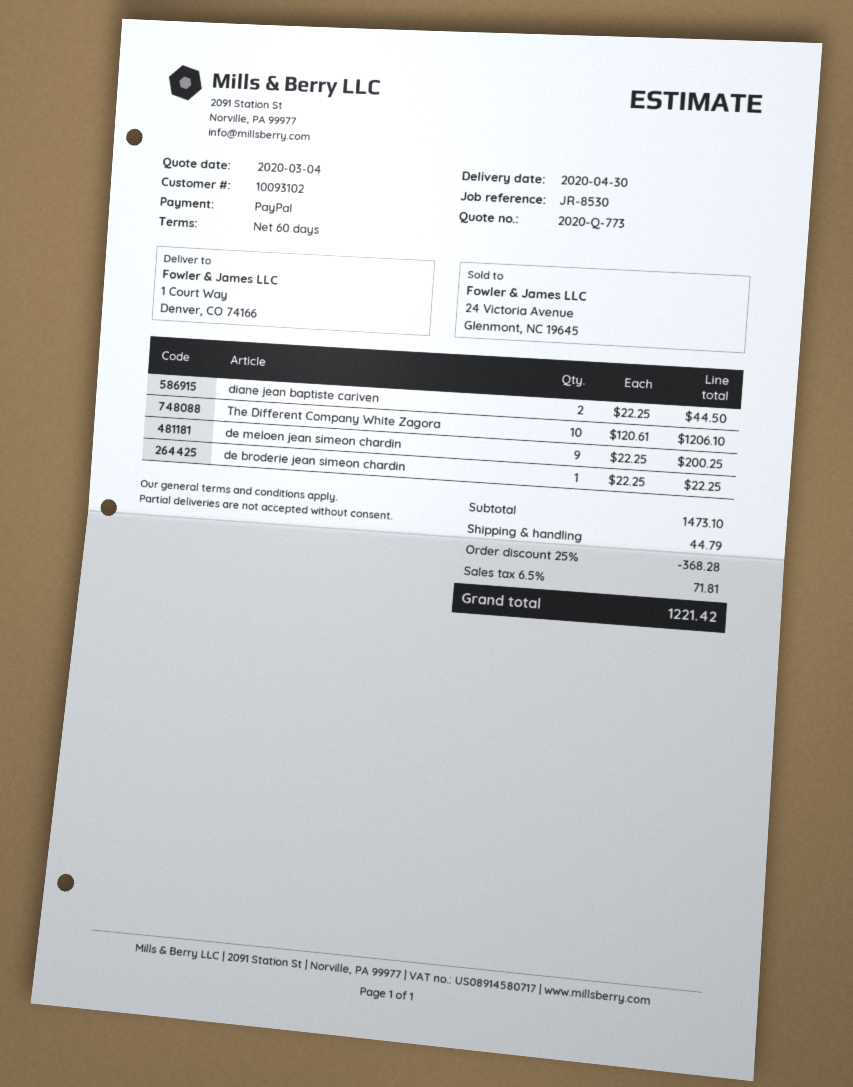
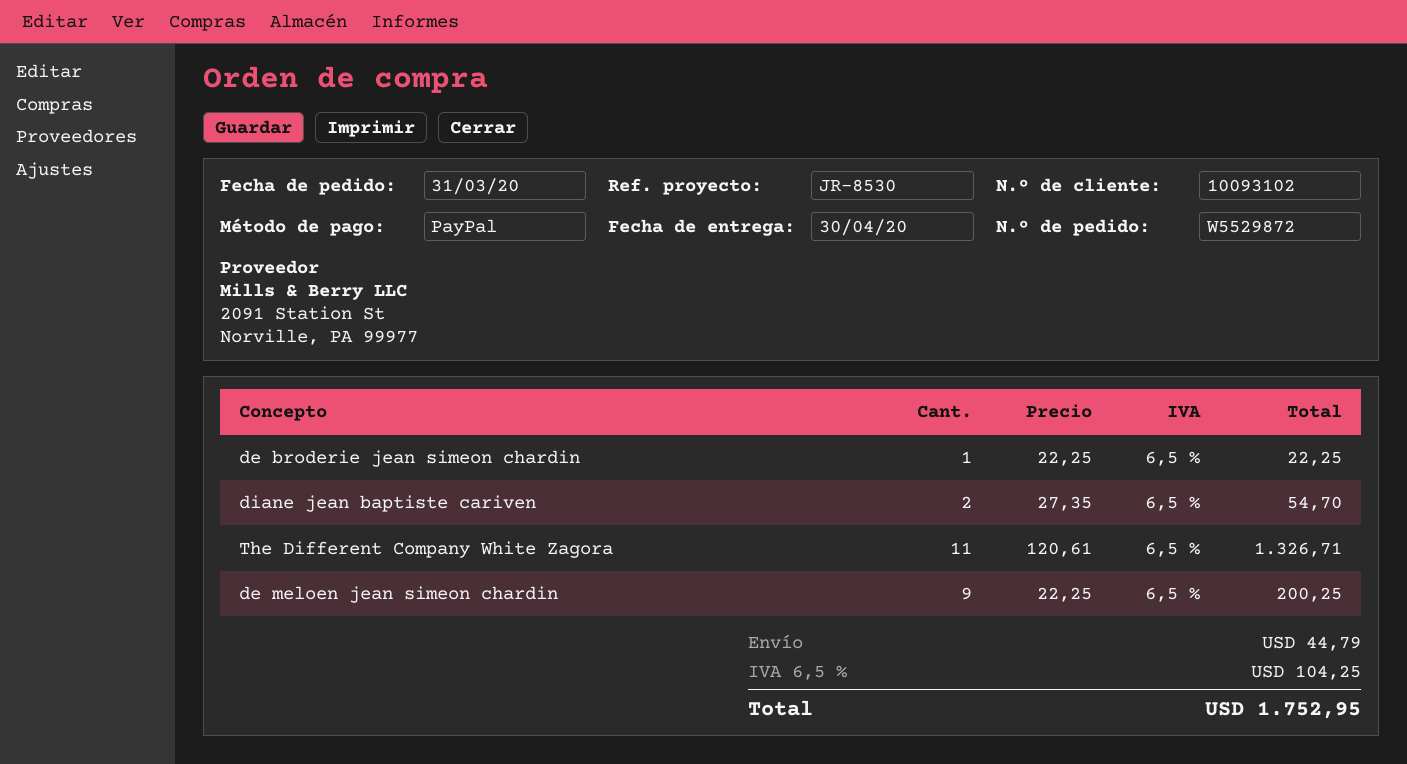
diane jean baptiste cariven: 2 x 22.25 = 44.50 -> 2 x 27.35 = 54.70
The Different Company White Zagora: 10 x 120.61 = 1206.10 -> 11 x 120.61 = 1326.71
discount: 25% = 368.28 -> none
tax: 6.5% = 71.81 -> 6.5% = 104.25
total: 1221.42 -> 1752.95

